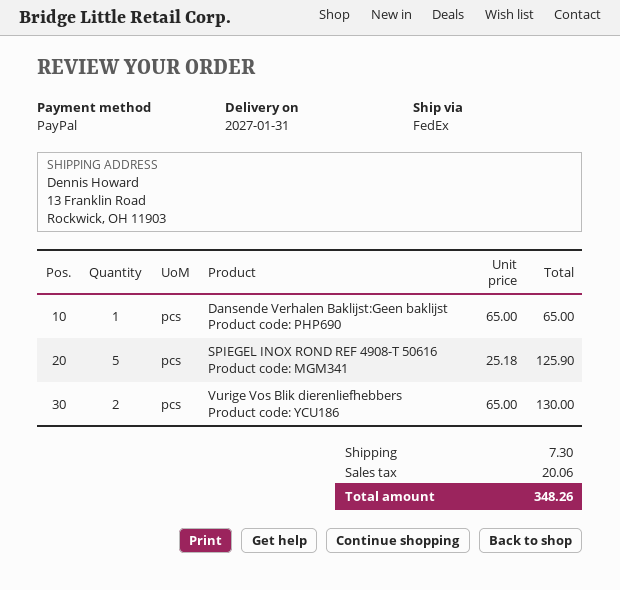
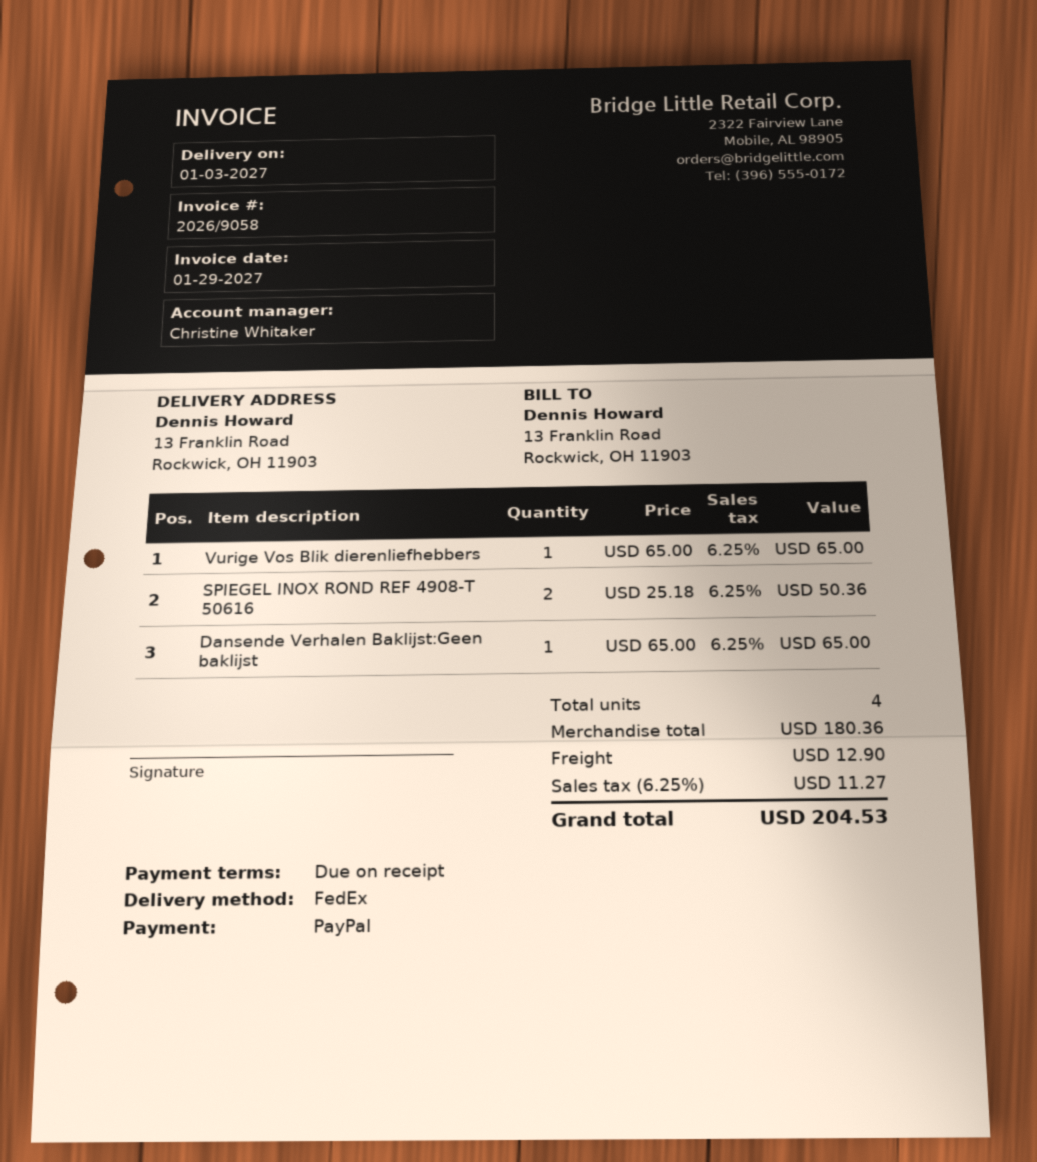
delivery date: 2027-01-31 -> 2027-01-03
SPIEGEL INOX ROND REF 4908-T 50616: 5 x 25.18 = 125.90 -> 2 x 25.18 = 50.36
Vurige Vos Blik dierenliefhebbers: 2 x 65.00 = 130.00 -> 1 x 65.00 = 65.00
shipping: 7.30 -> 12.90
tax: 20.06 -> 11.27
total: 348.26 -> 204.53

